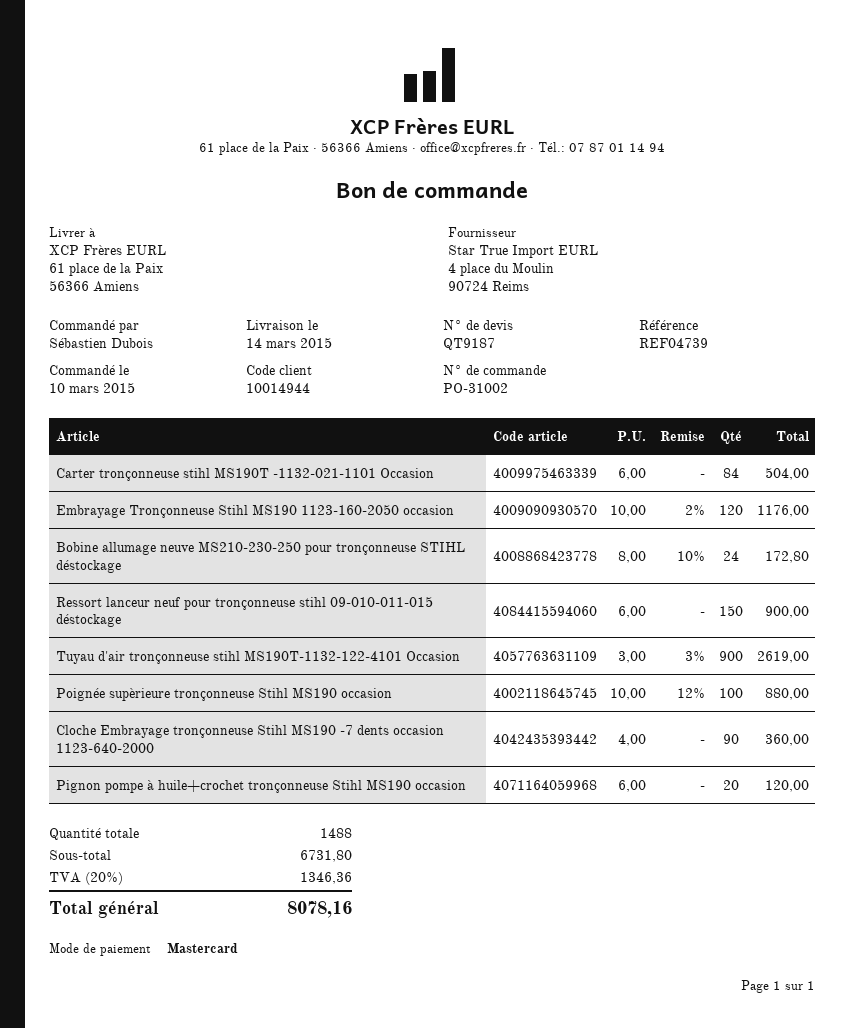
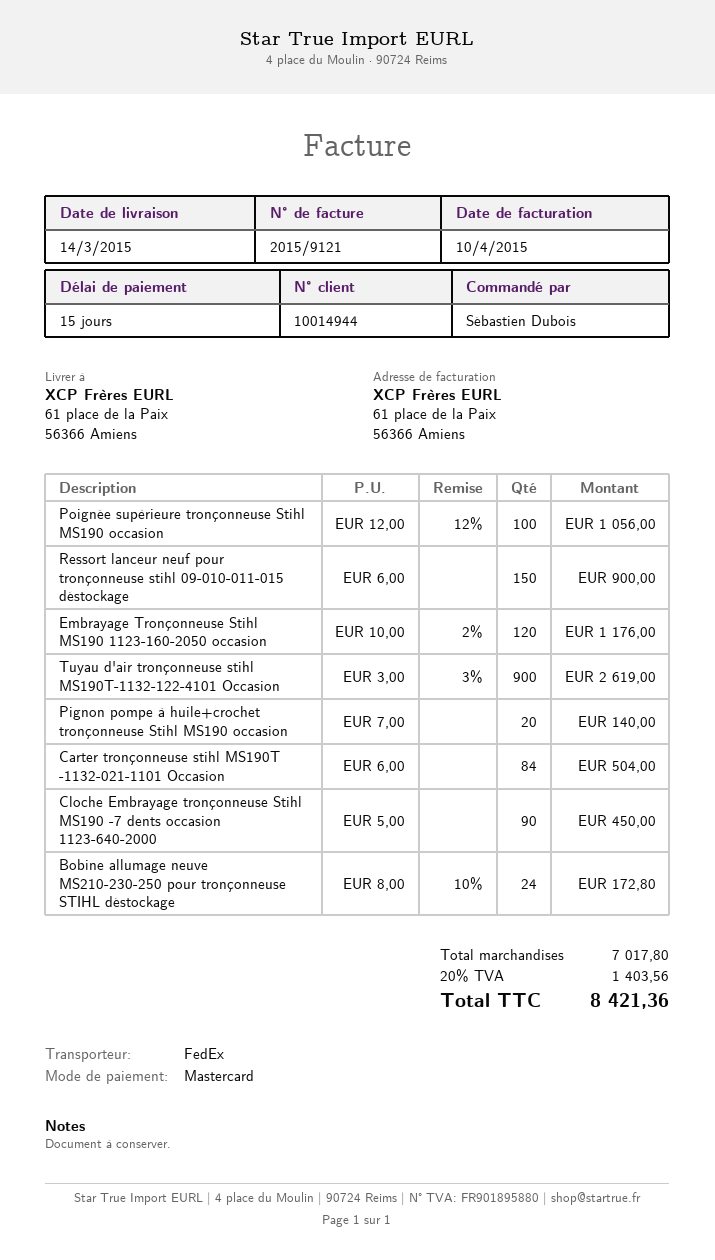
Poignée supèrieure tronçonneuse Stihl MS190 occasion: 100 x 10.00 - 12% = 880.00 -> 100 x 12.00 - 12% = 1056.00
Cloche Embrayage tronçonneuse Stihl MS190 -7 dents occasion 1123-640-2000: 90 x 4.00 = 360.00 -> 90 x 5.00 = 450.00
Pignon pompe à huile+crochet tronçonneuse Stihl MS190 occasion: 20 x 6.00 = 120.00 -> 20 x 7.00 = 140.00
subtotal: 6731.80 -> 7017.80
tax: 20% = 1346.36 -> 20% = 1403.56
total: 8078.16 -> 8421.36

